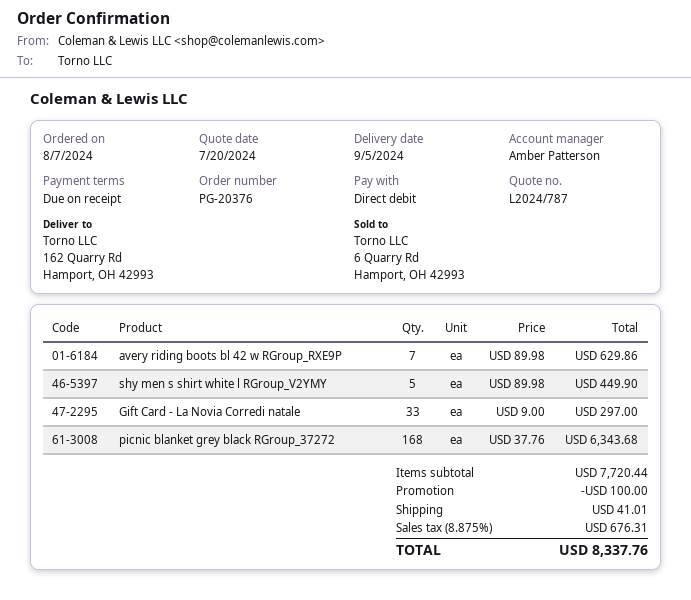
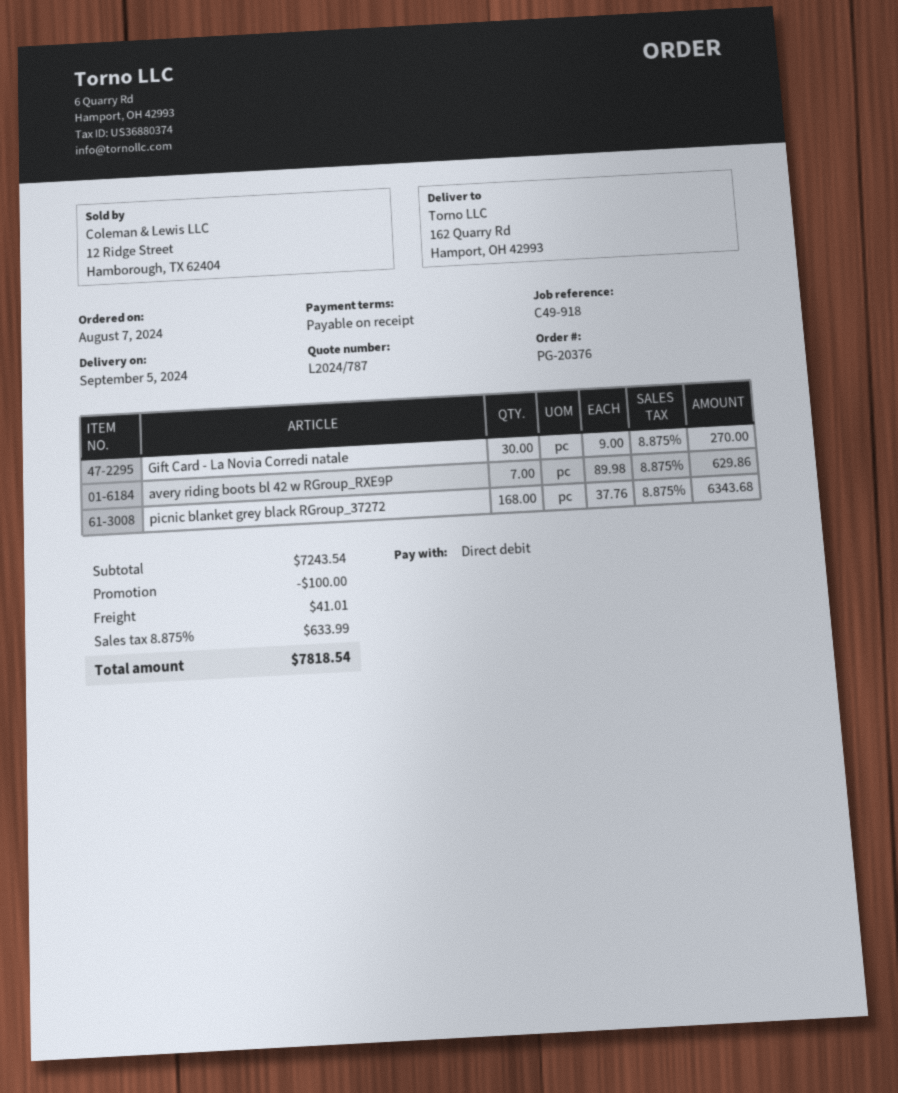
shy men s shirt white l RGroup_V2YMY: 5 x 89.98 = 449.90 -> none
Gift Card - La Novia Corredi natale: 33 x 9.00 = 297.00 -> 30 x 9.00 = 270.00
subtotal: 7720.44 -> 7243.54
tax: 8.875% = 676.31 -> 8.875% = 633.99
total: 8337.76 -> 7818.54

